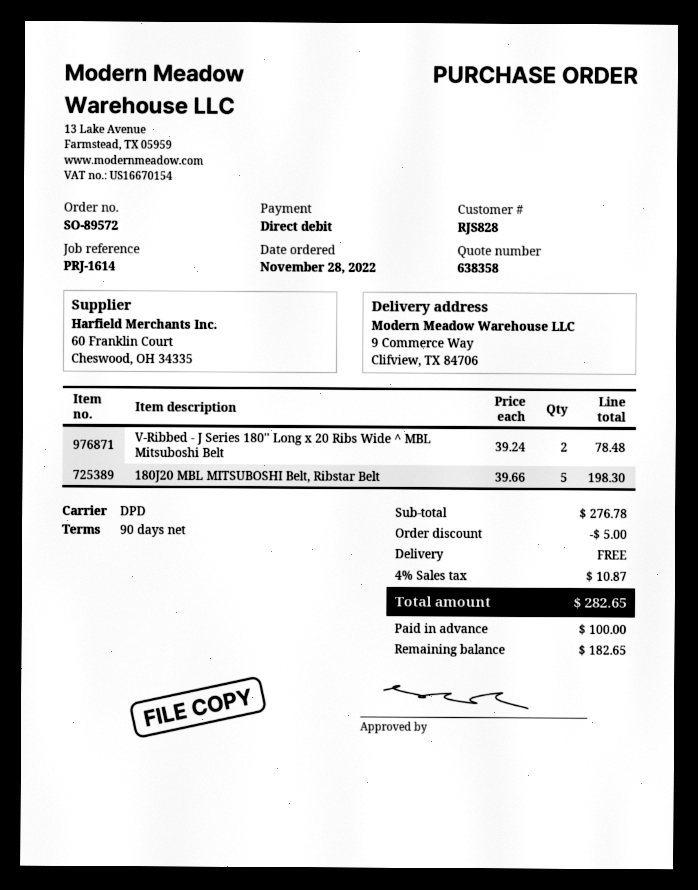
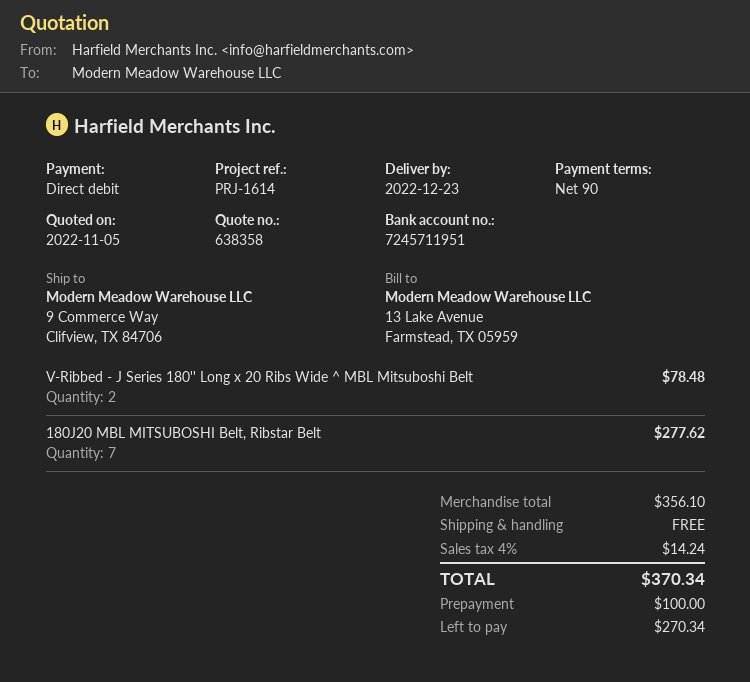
180J20 MBL MITSUBOSHI Belt, Ribstar Belt: 5 for 198.30 -> 7 for 277.62
subtotal: 276.78 -> 356.10
discount: 5.00 -> none
tax: 4% = 10.87 -> 4% = 14.24
total: 282.65 -> 370.34
balance: 182.65 -> 270.34

